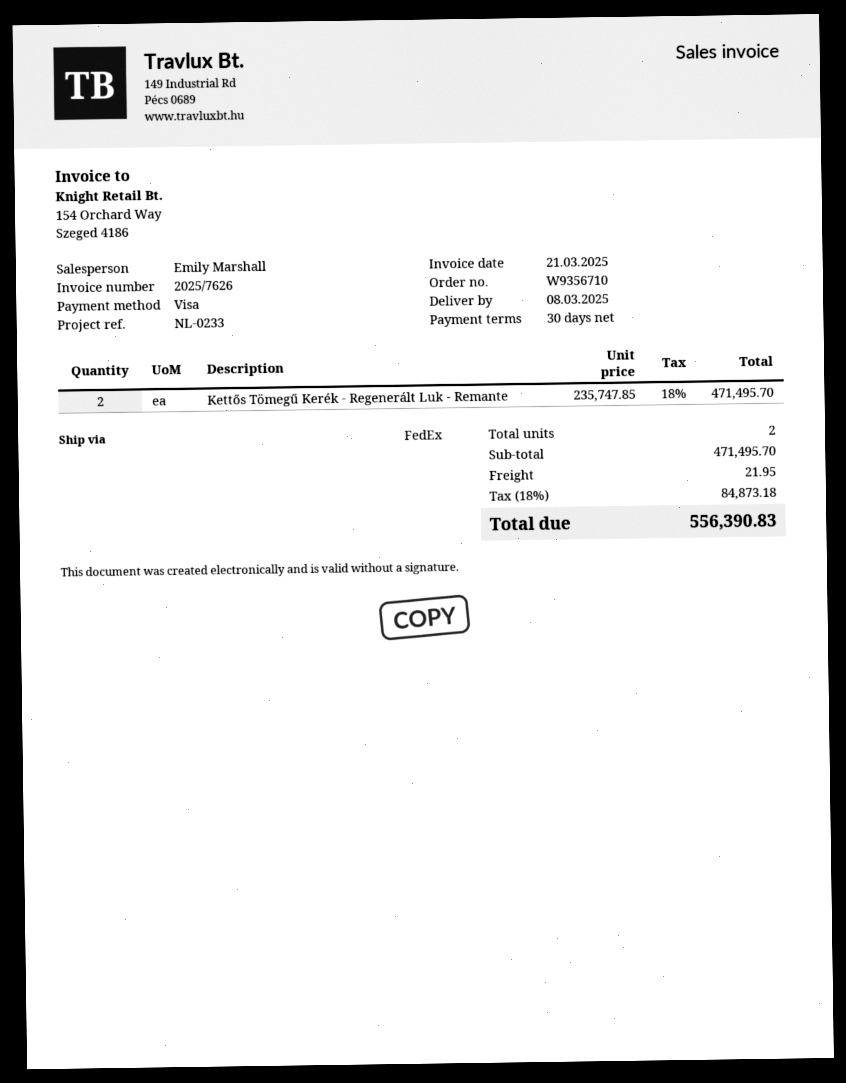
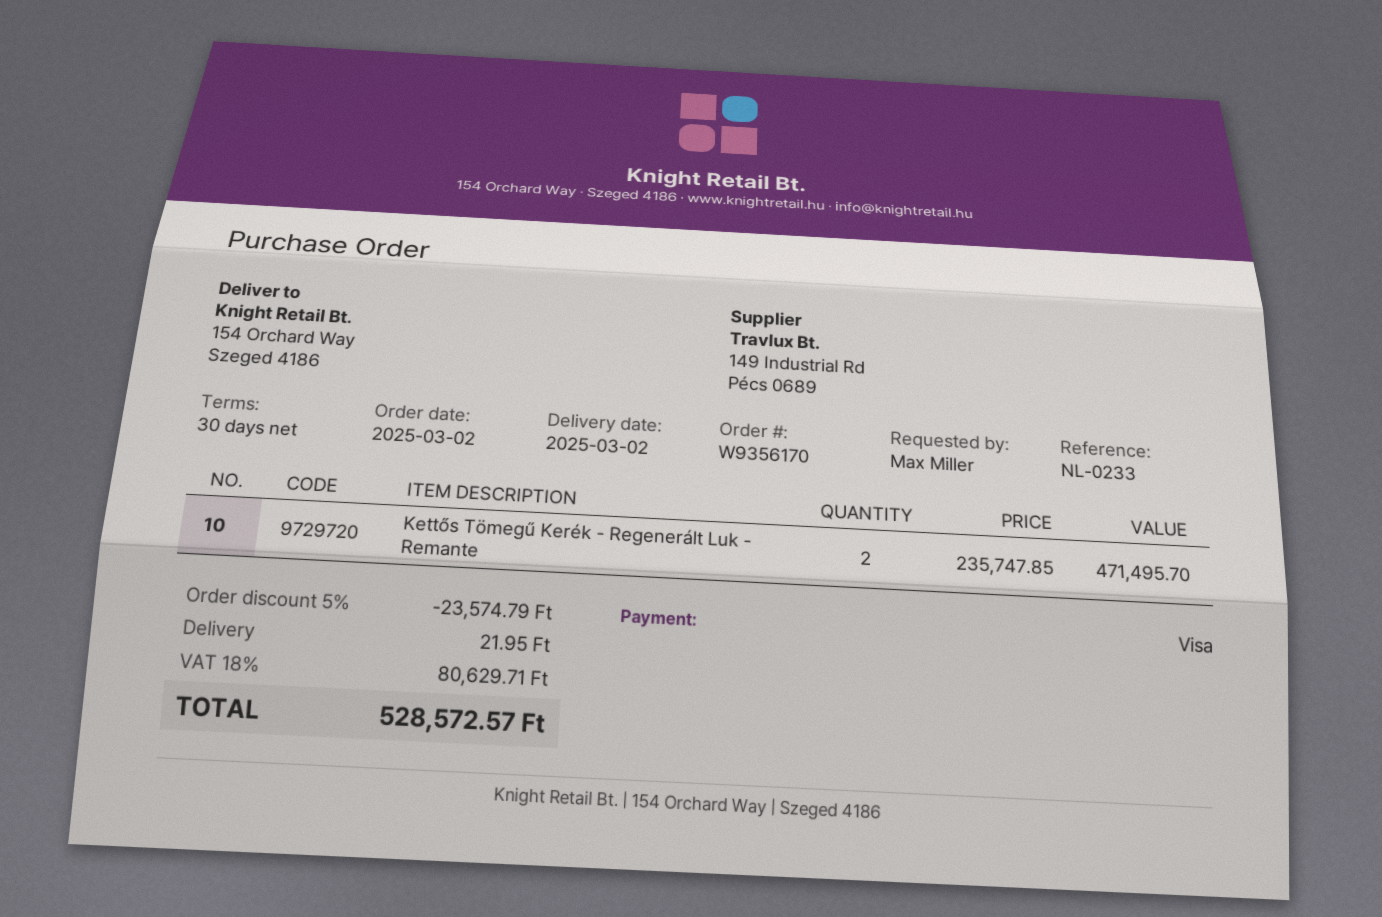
order number: W9356710 -> W9356170
delivery date: 2025-03-08 -> 2025-03-02
discount: none -> 5% = 23574.79
tax: 18% = 84873.18 -> 18% = 80629.71
total: 556390.83 -> 528572.57

